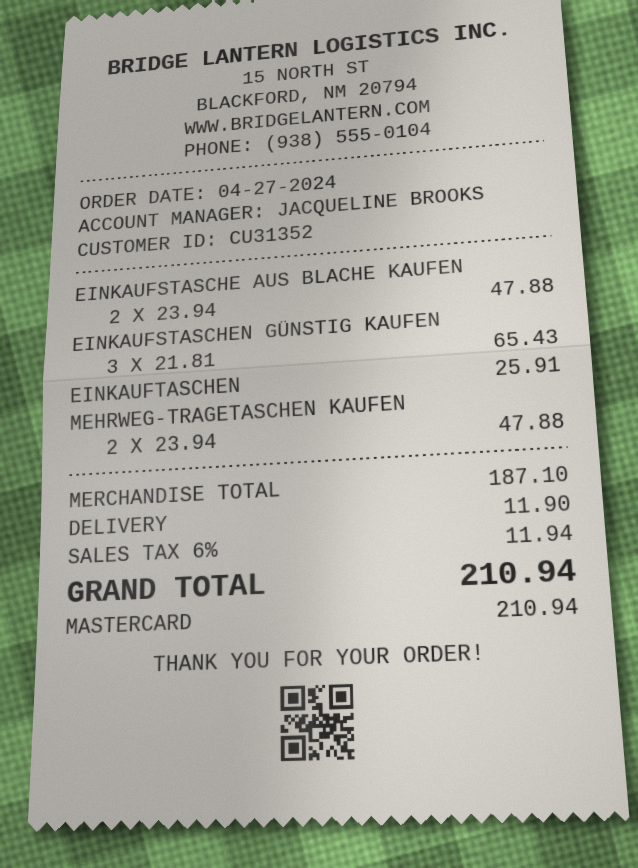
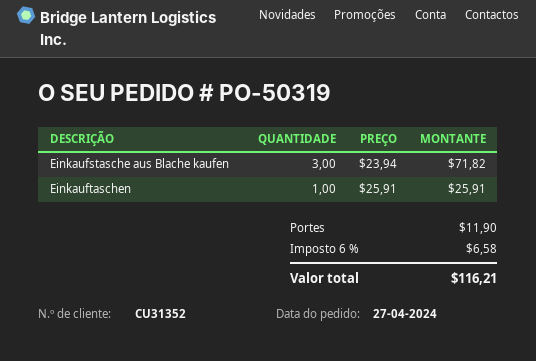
EINKAUFSTASCHE AUS BLACHE KAUFEN: 2 x 23.94 = 47.88 -> 3 x 23.94 = 71.82
EINKAUFSTASCHEN GÜNSTIG KAUFEN: 3 x 21.81 = 65.43 -> none
MEHRWEG-TRAGETASCHEN KAUFEN: 2 x 23.94 = 47.88 -> none
tax: 6% = 11.94 -> 6% = 6.58
total: 210.94 -> 116.21

